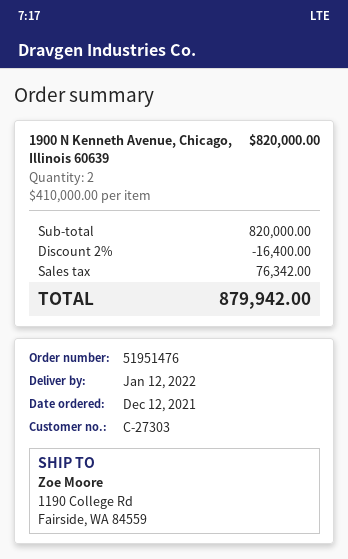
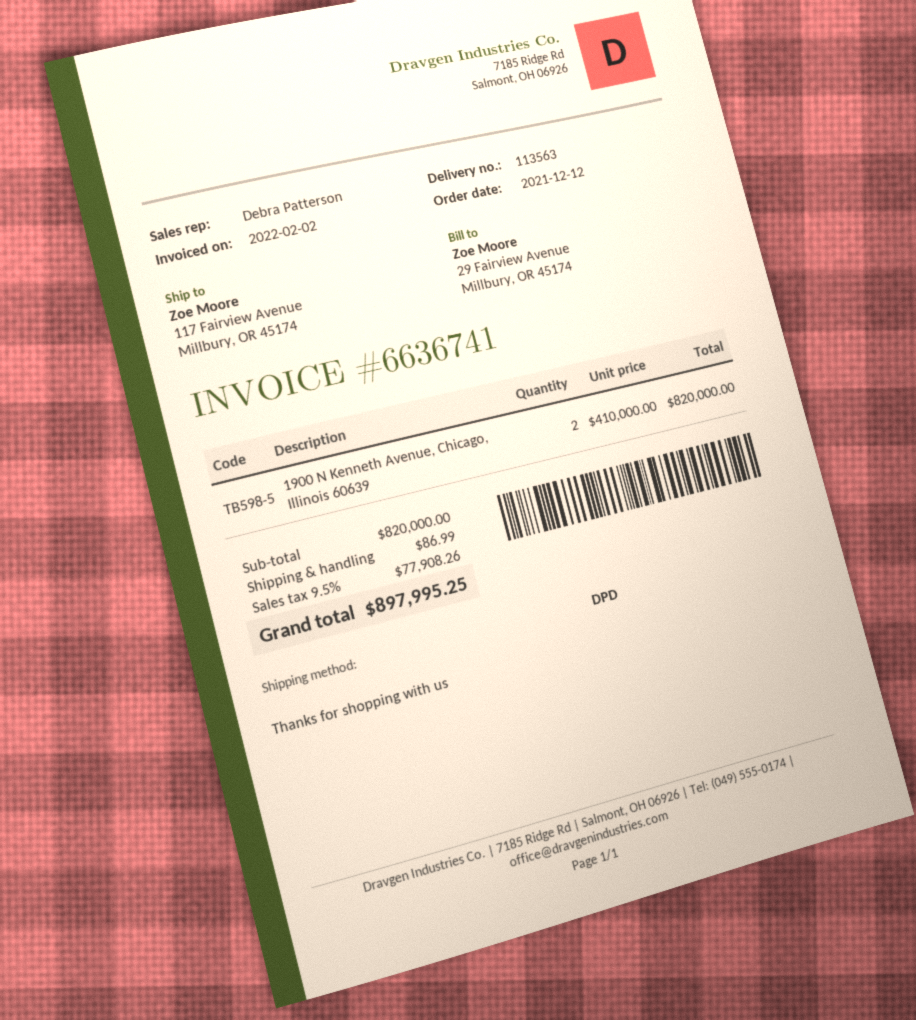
ship to: 1190 College Rd, Fairside, WA 84559 -> 117 Fairview Avenue, Millbury, OR 45174
discount: 2% = 16400.00 -> none
shipping: none -> 86.99
tax: 76342.00 -> 77908.26
total: 879942.00 -> 897995.25

